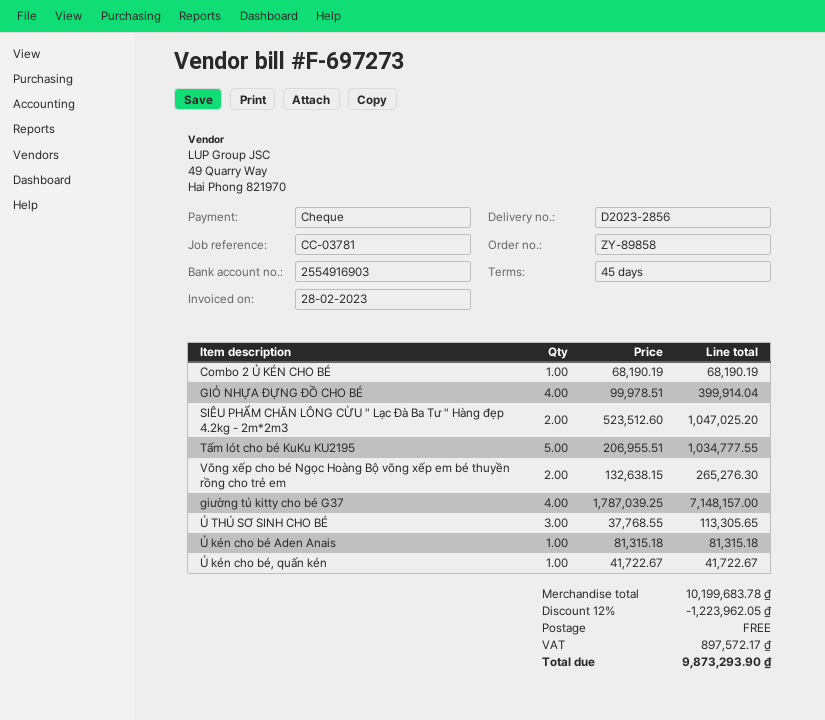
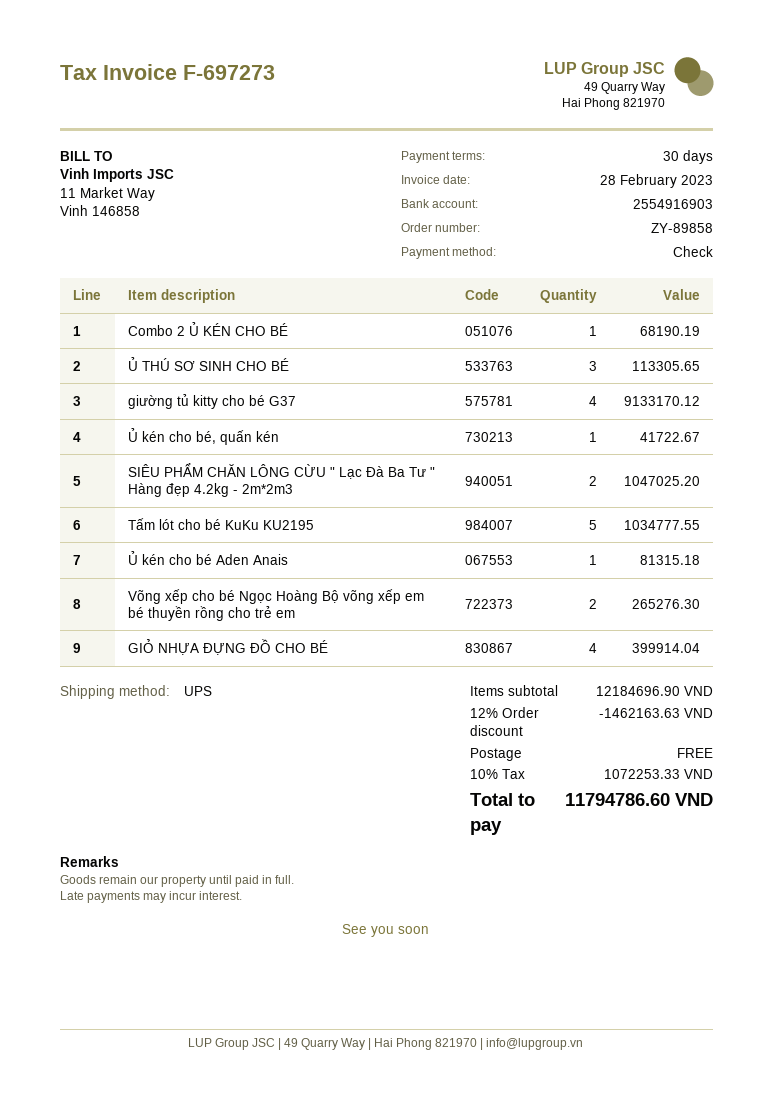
payment terms: 45 days -> 30 days
giường tủ kitty cho bé G37: 4 for 7148157.00 -> 4 for 9133170.12
subtotal: 10199683.78 -> 12184696.90
discount: 12% = 1223962.05 -> 12% = 1462163.63
tax: 897572.17 -> 1072253.33
total: 9873293.90 -> 11794786.60

